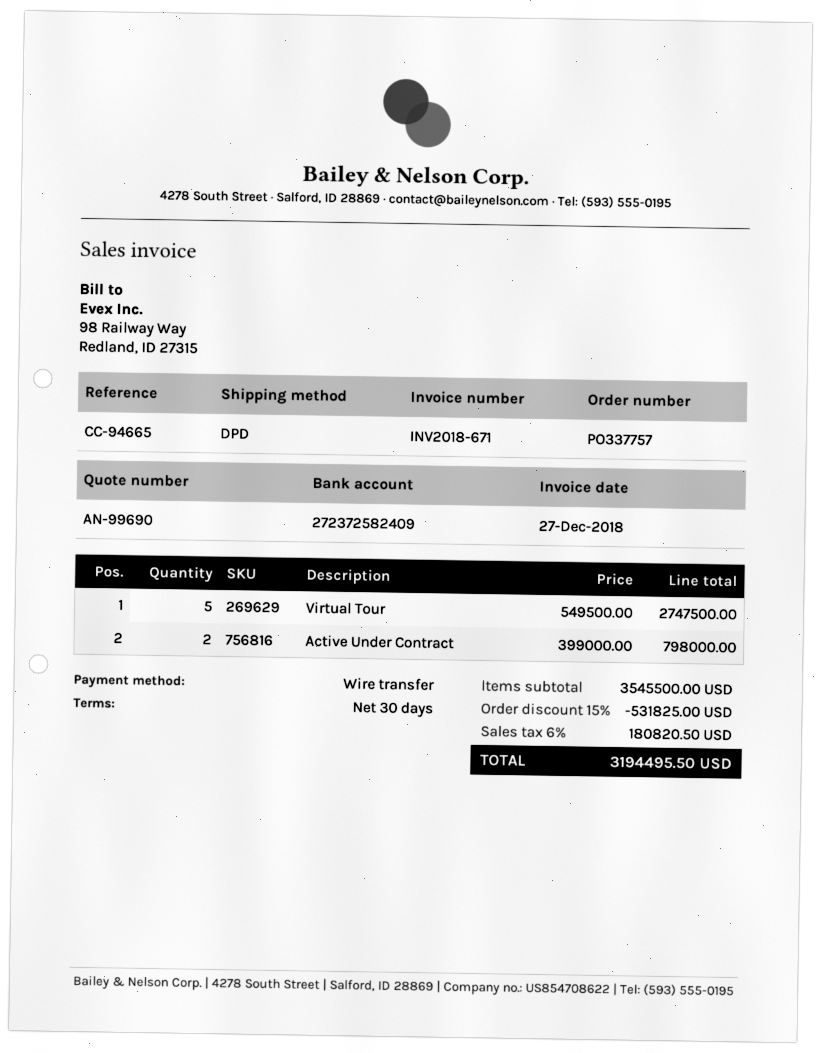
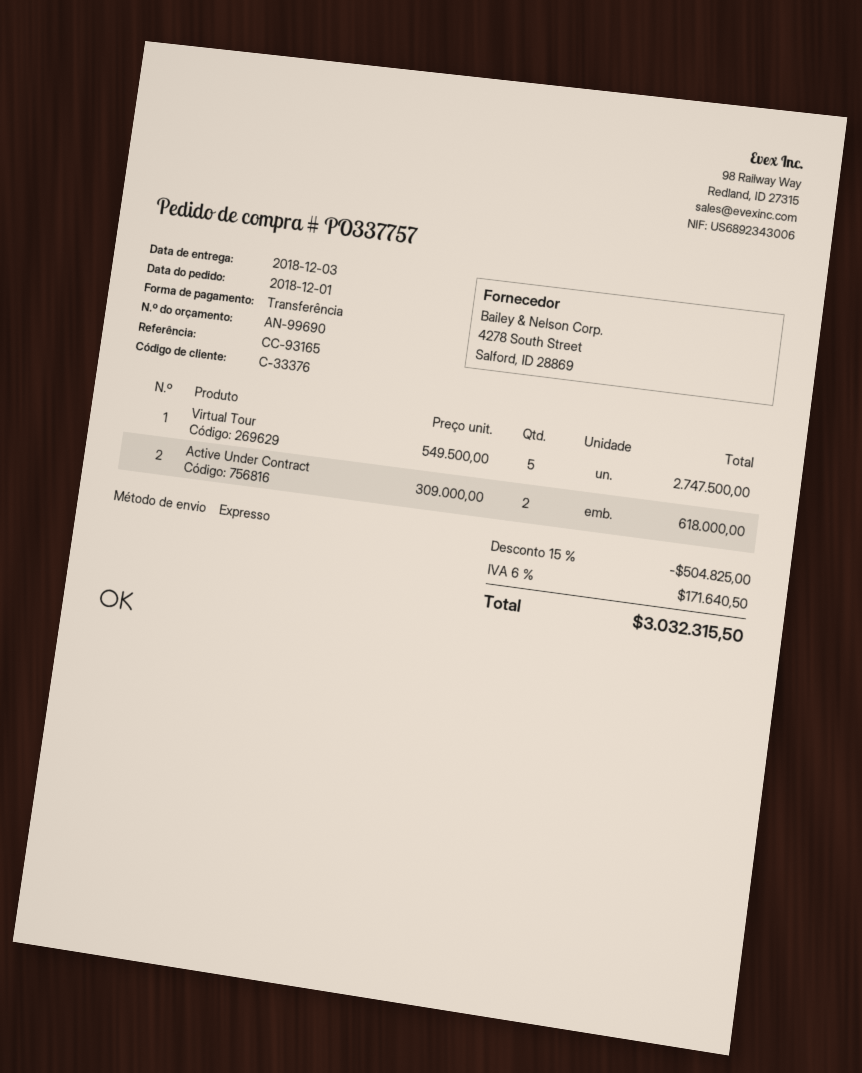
reference: CC-94665 -> CC-93165
shipping method: DPD -> express
Active Under Contract: 2 x 399000.00 = 798000.00 -> 2 x 309000.00 = 618000.00
discount: 15% = 531825.00 -> 15% = 504825.00
tax: 6% = 180820.50 -> 6% = 171640.50
total: 3194495.50 -> 3032315.50

